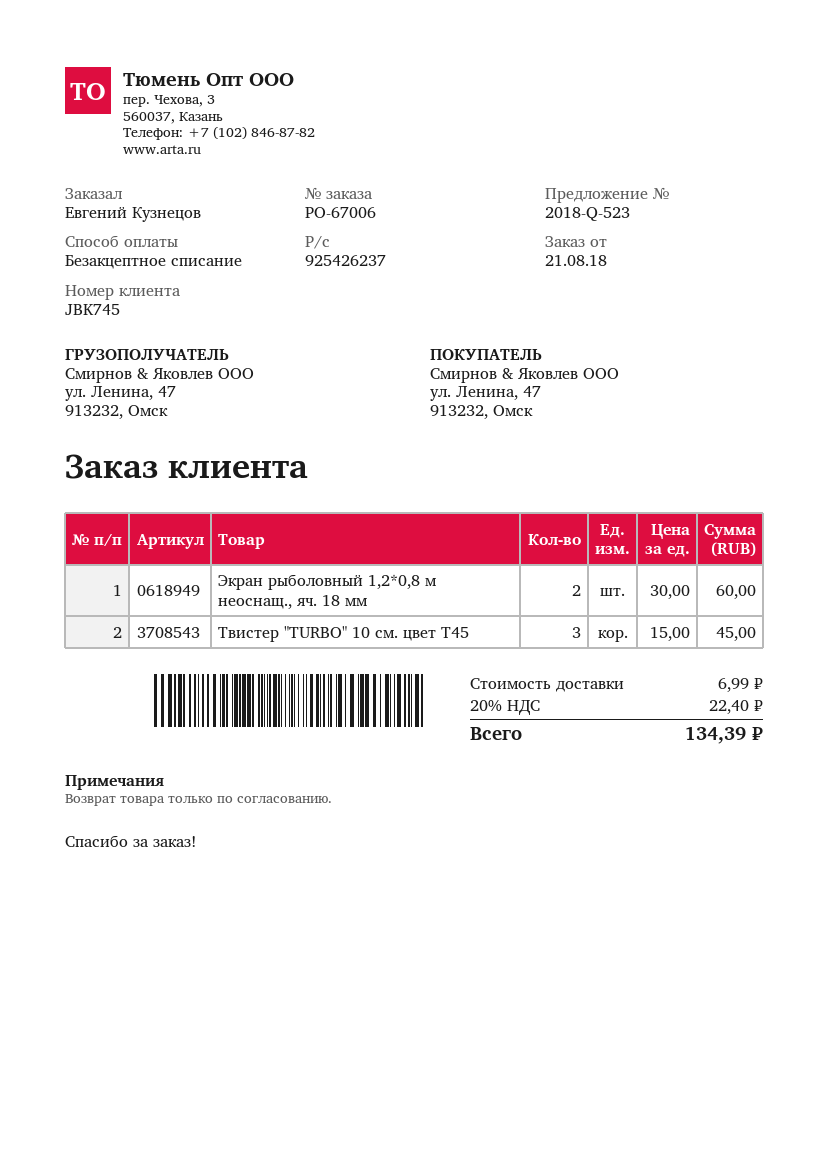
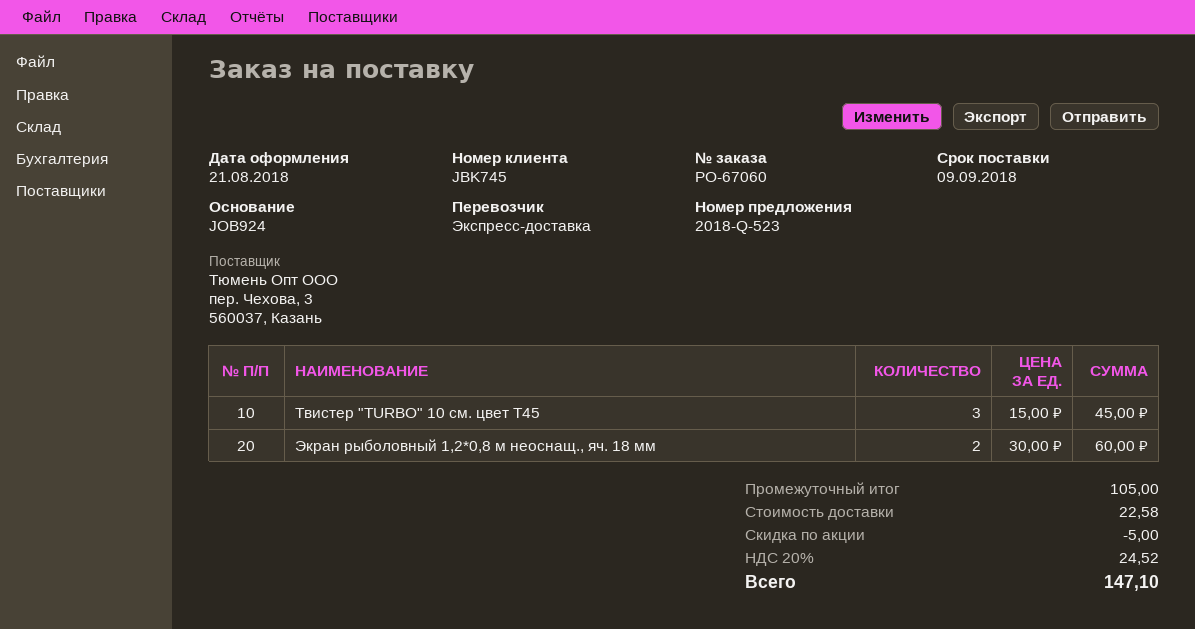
order number: PO-67006 -> PO-67060
discount: none -> 5.00
shipping: 6.99 -> 22.58
tax: 20% = 22.40 -> 20% = 24.52
total: 134.39 -> 147.10

